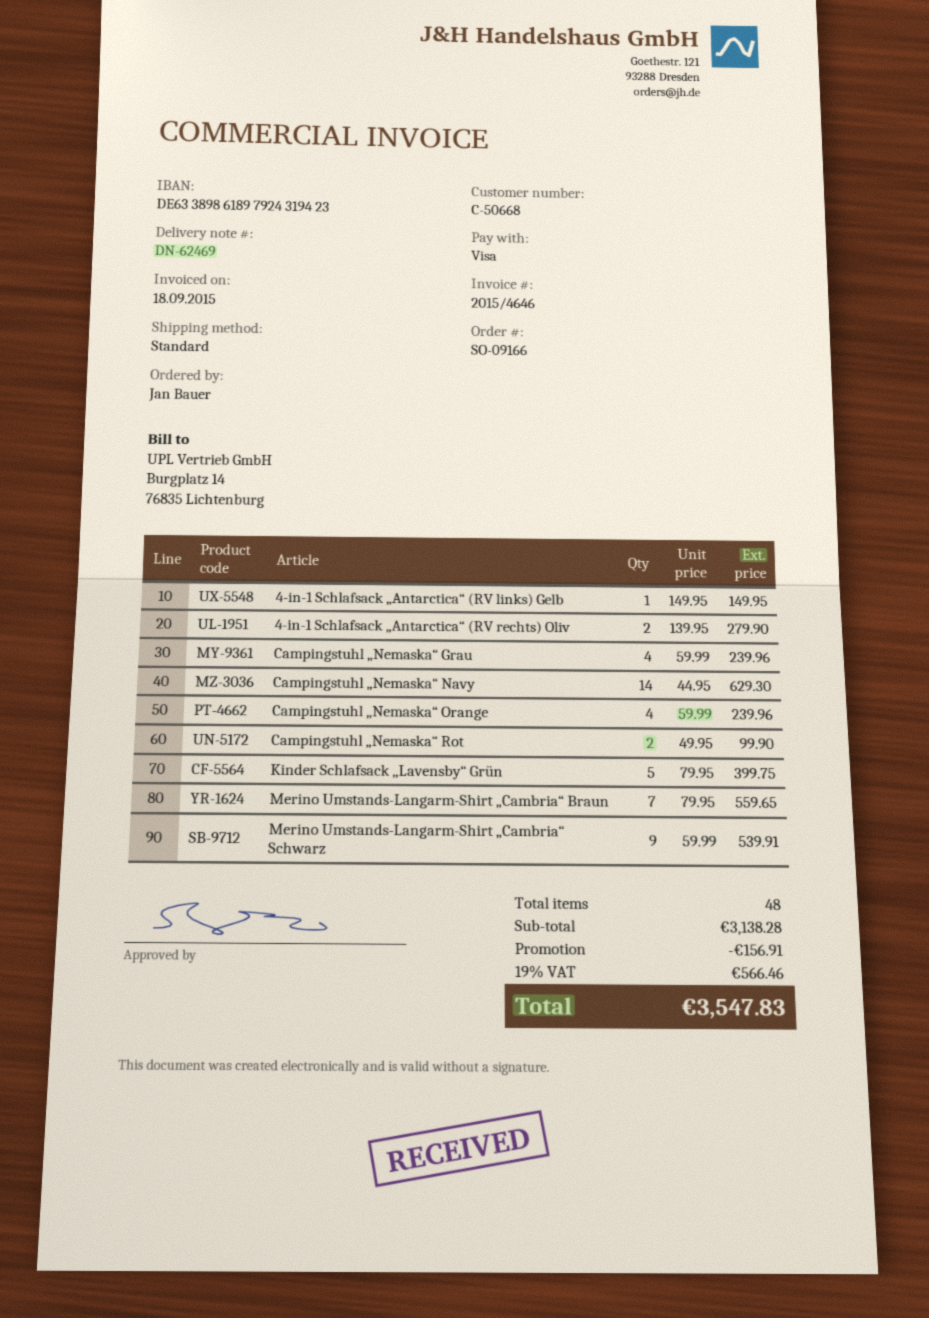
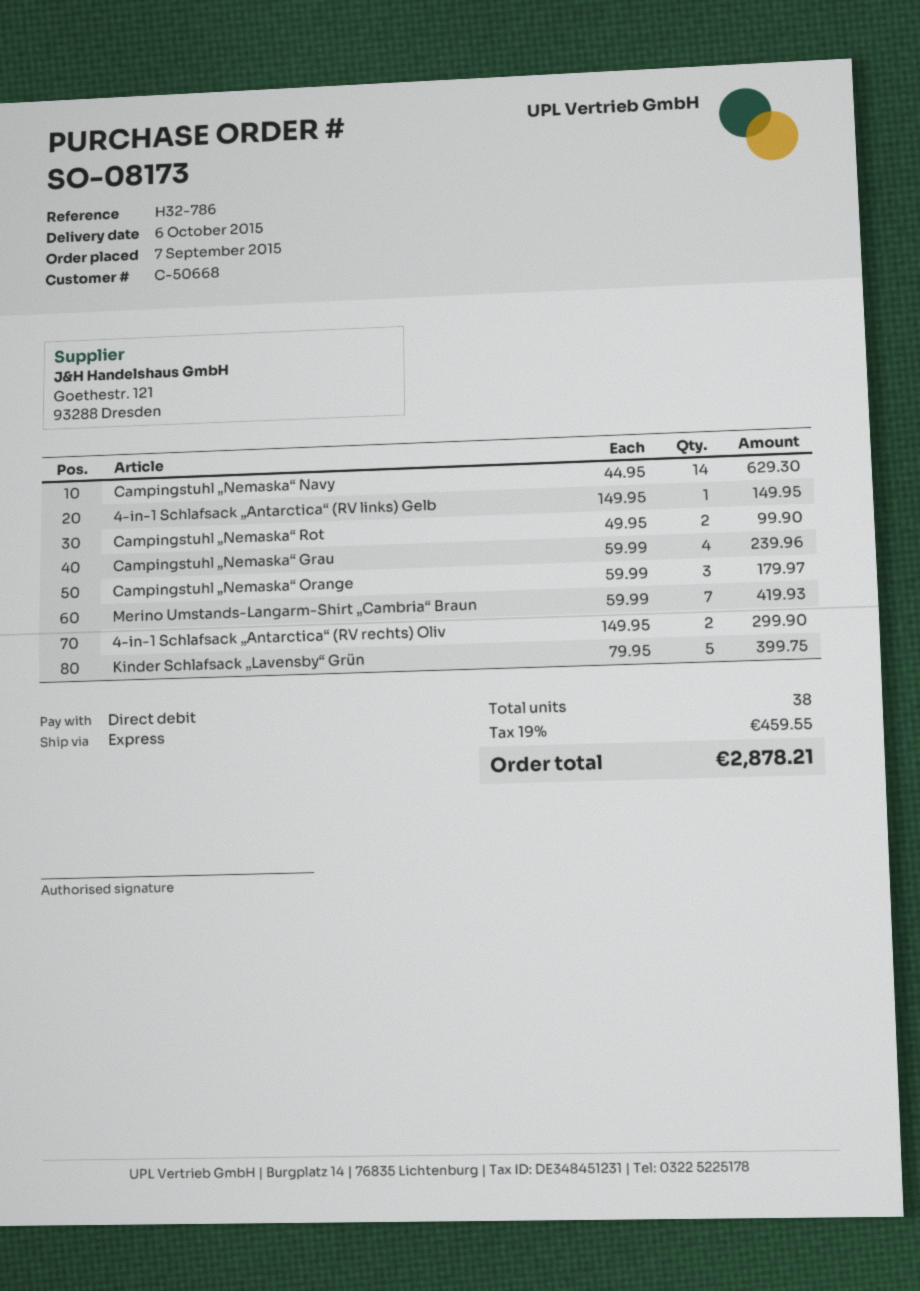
order number: SO-09166 -> SO-08173
payment method: Visa -> direct debit
shipping method: standard -> express
4-in-1 Schlafsack „Antarctica“ (RV rechts) Oliv: 2 x 139.95 = 279.90 -> 2 x 149.95 = 299.90
Campingstuhl „Nemaska“ Orange: 4 x 59.99 = 239.96 -> 3 x 59.99 = 179.97
Merino Umstands-Langarm-Shirt „Cambria“ Braun: 7 x 79.95 = 559.65 -> 7 x 59.99 = 419.93
Merino Umstands-Langarm-Shirt „Cambria“ Schwarz: 9 x 59.99 = 539.91 -> none
total quantity: 48 -> 38
discount: 156.91 -> none
tax: 19% = 566.46 -> 19% = 459.55
total: 3547.83 -> 2878.21

